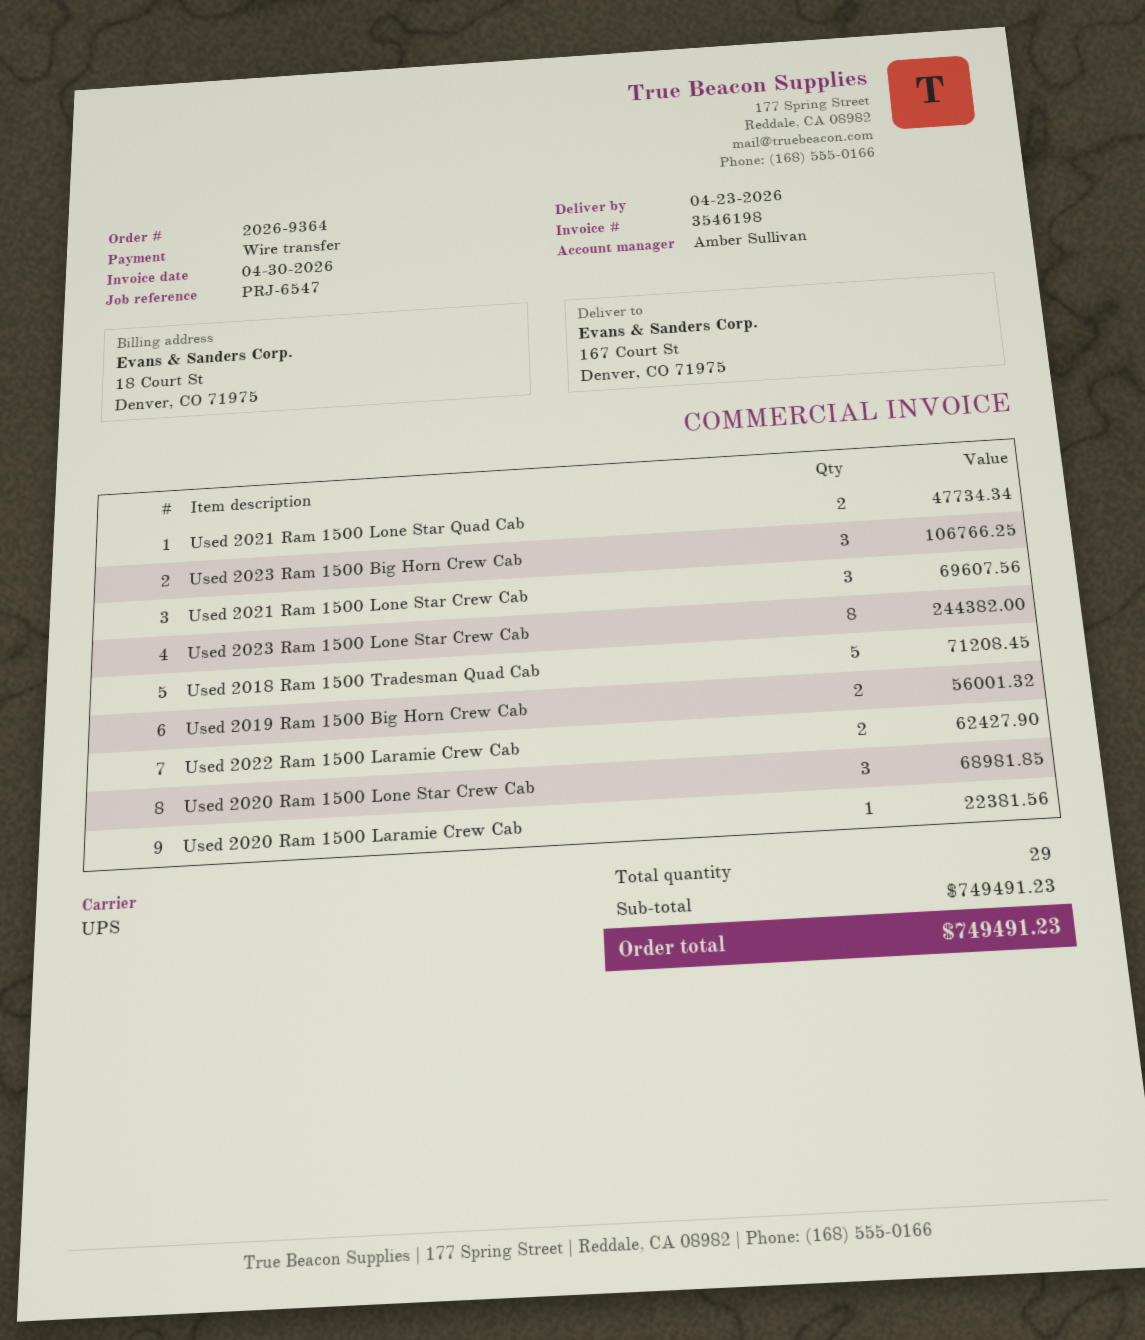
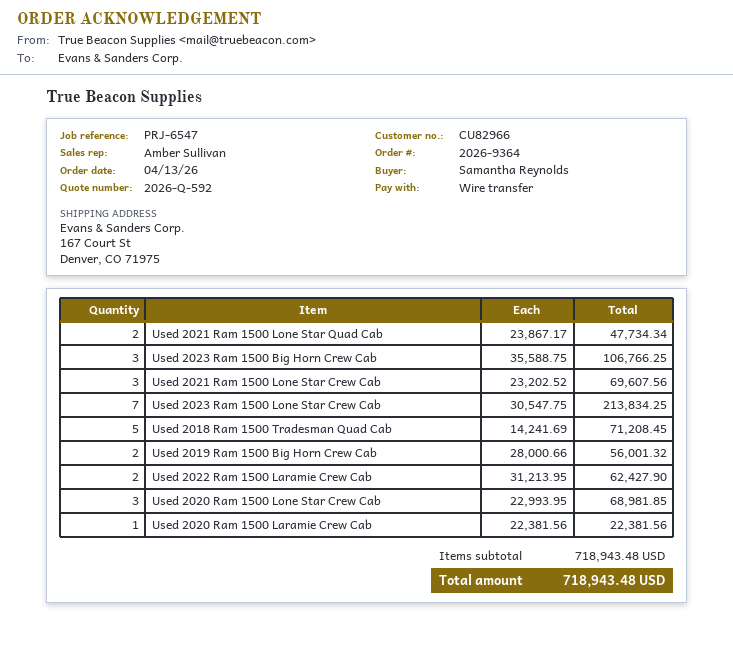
Used 2023 Ram 1500 Lone Star Crew Cab: 8 for 244382.00 -> 7 for 213834.25
subtotal: 749491.23 -> 718943.48
total: 749491.23 -> 718943.48

